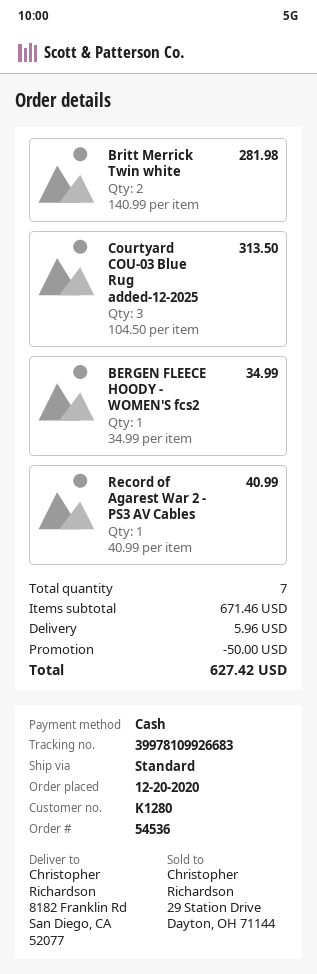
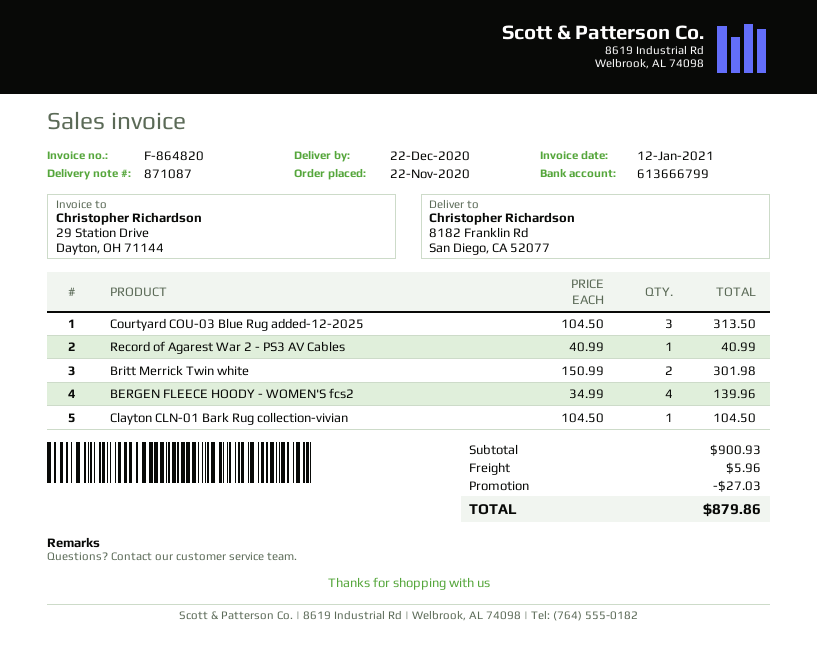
order date: 2020-12-20 -> 2020-11-22
Britt Merrick Twin white: 2 x 140.99 = 281.98 -> 2 x 150.99 = 301.98
BERGEN FLEECE HOODY - WOMEN'S fcs2: 1 x 34.99 = 34.99 -> 4 x 34.99 = 139.96
Clayton CLN-01 Bark Rug collection-vivian: none -> 1 x 104.50 = 104.50
subtotal: 671.46 -> 900.93
discount: 50.00 -> 27.03
total: 627.42 -> 879.86

